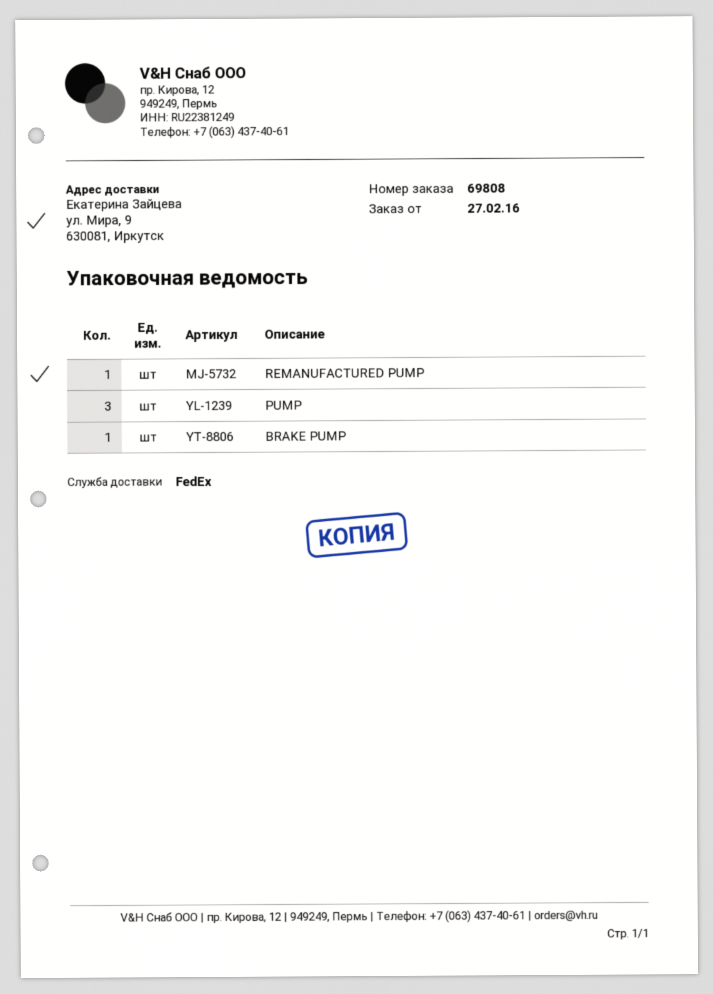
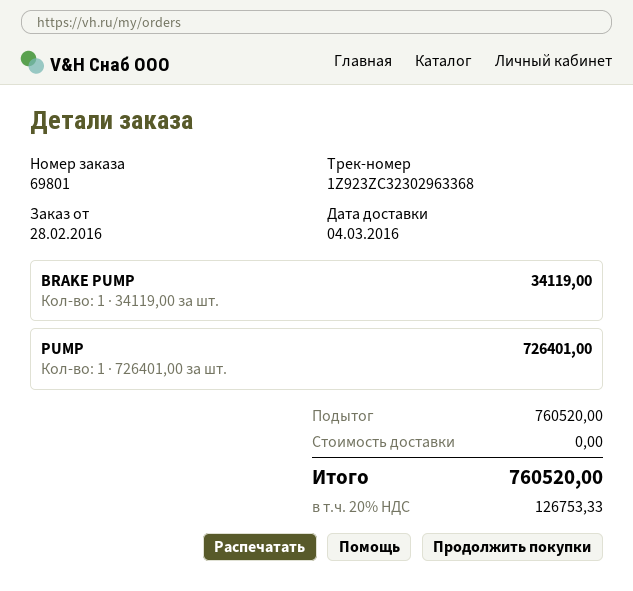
order number: 69808 -> 69801
order date: 2016-02-27 -> 2016-02-28
REMANUFACTURED PUMP: 1 -> none
PUMP: 3 -> 1

